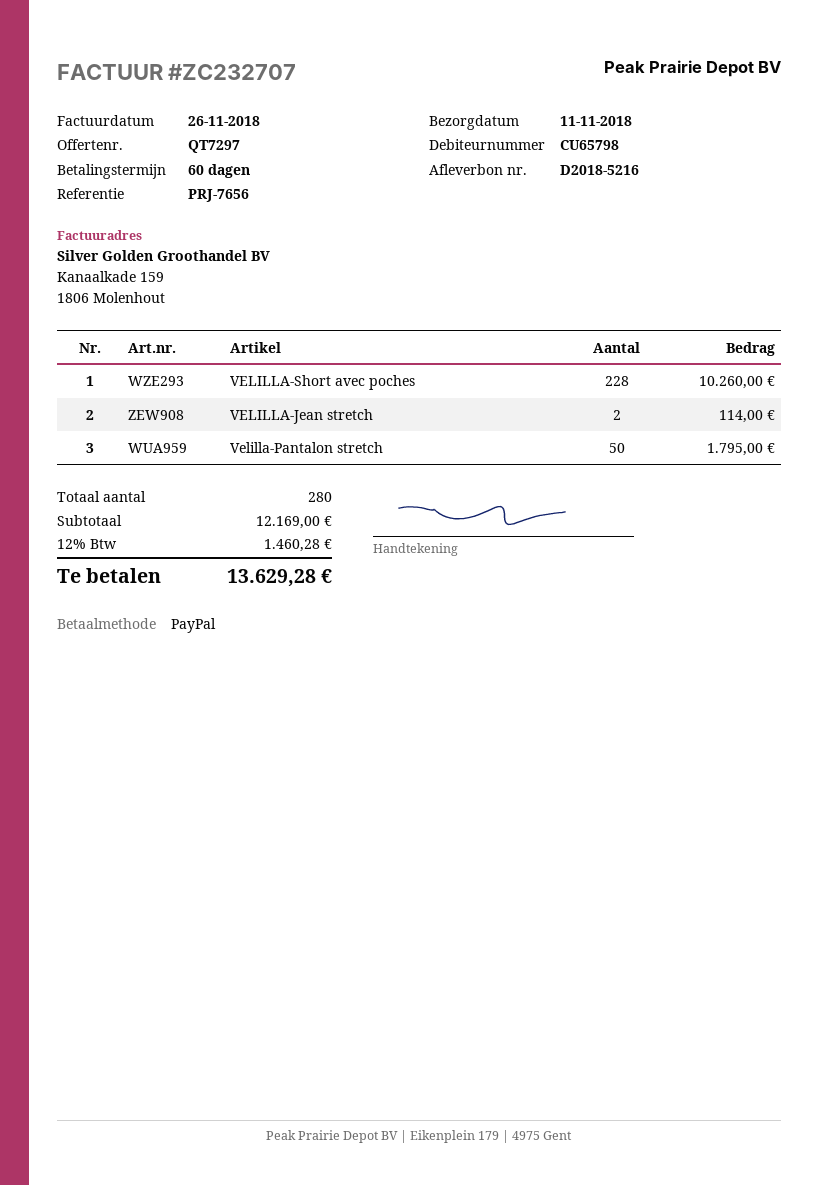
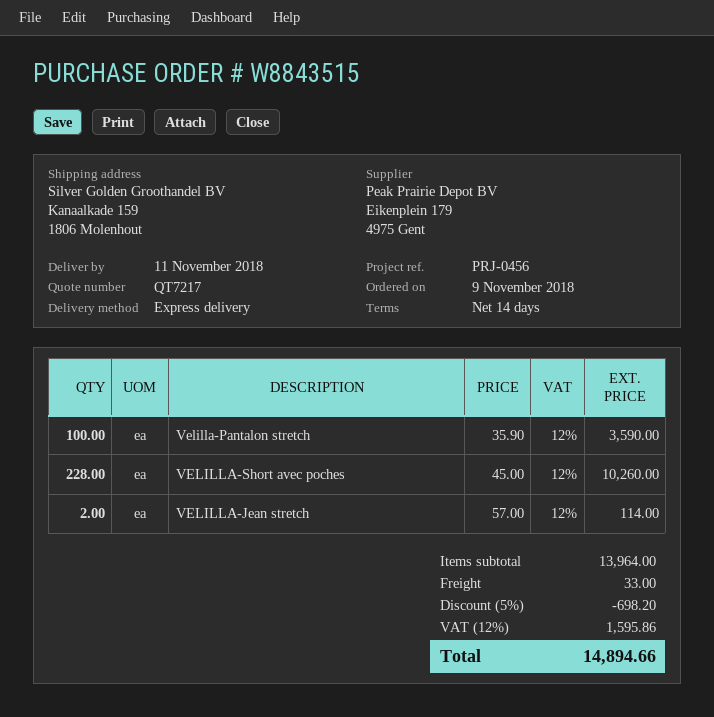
quote number: QT7297 -> QT7217
payment terms: 60 days -> 14 days
reference: PRJ-7656 -> PRJ-0456
Velilla-Pantalon stretch: 50 for 1795.00 -> 100 for 3590.00
subtotal: 12169.00 -> 13964.00
discount: none -> 5% = 698.20
shipping: none -> 33.00
tax: 12% = 1460.28 -> 12% = 1595.86
total: 13629.28 -> 14894.66

